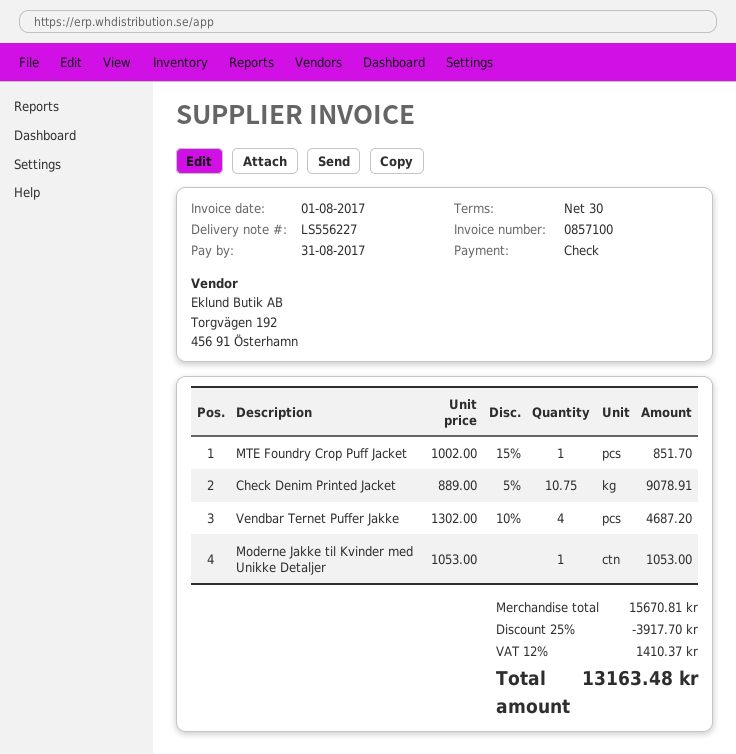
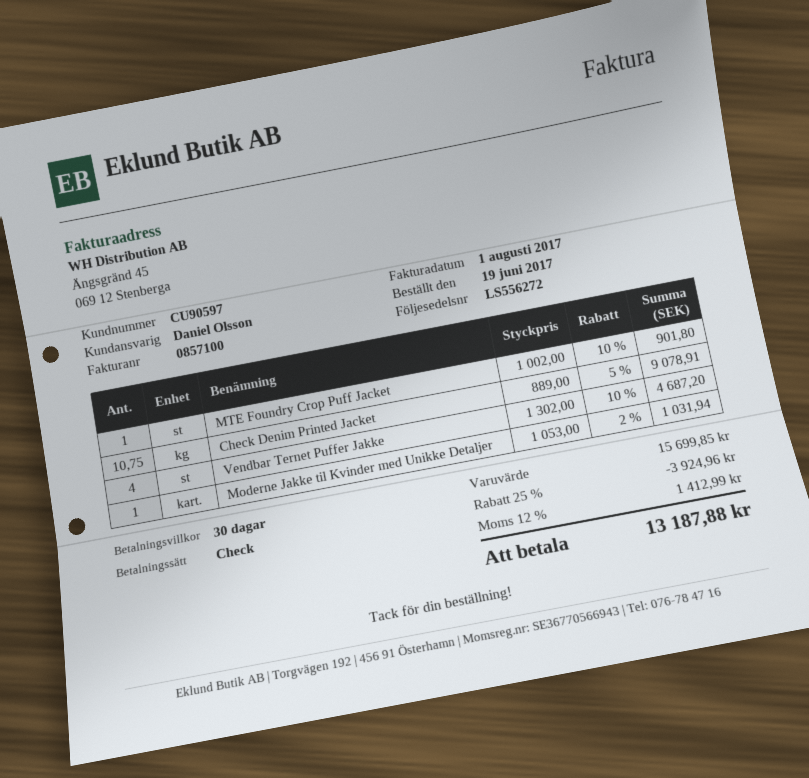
delivery note number: LS556227 -> LS556272
MTE Foundry Crop Puff Jacket: 1 x 1002.00 - 15% = 851.70 -> 1 x 1002.00 - 10% = 901.80
Moderne Jakke til Kvinder med Unikke Detaljer: 1 x 1053.00 = 1053.00 -> 1 x 1053.00 - 2% = 1031.94
subtotal: 15670.81 -> 15699.85
discount: 25% = 3917.70 -> 25% = 3924.96
tax: 12% = 1410.37 -> 12% = 1412.99
total: 13163.48 -> 13187.88

